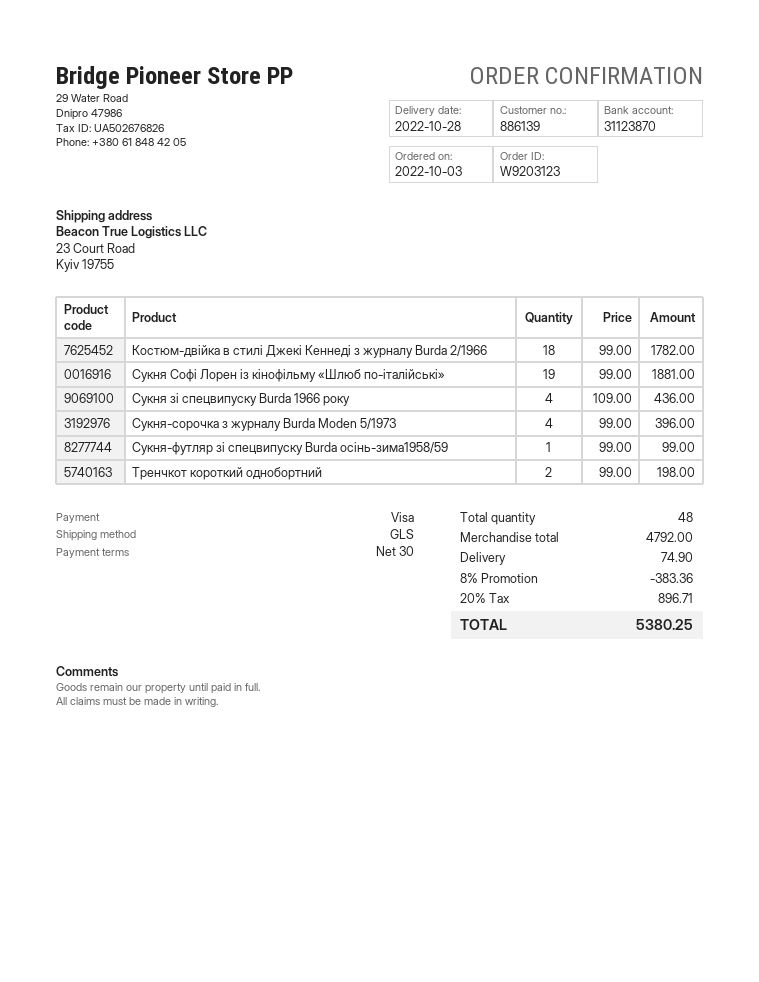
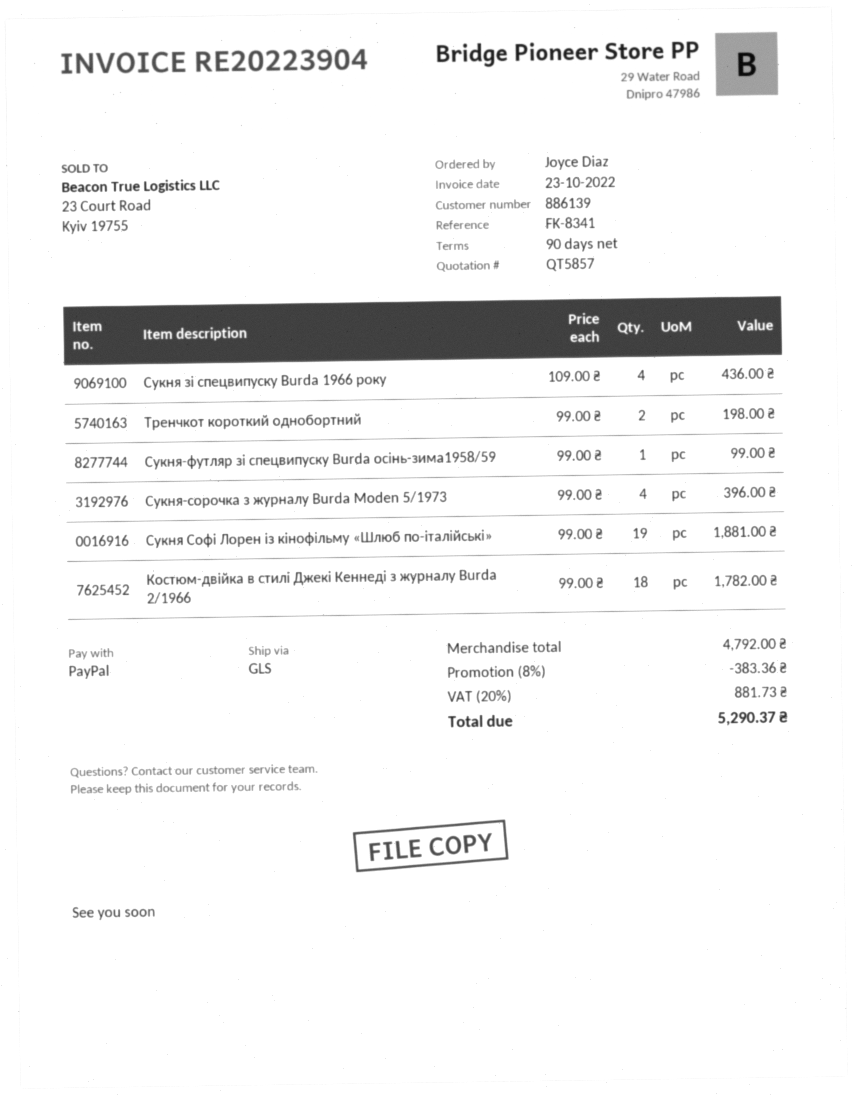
payment terms: 30 days -> 90 days
payment method: Visa -> PayPal
shipping: 74.90 -> none
tax: 20% = 896.71 -> 20% = 881.73
total: 5380.25 -> 5290.37

